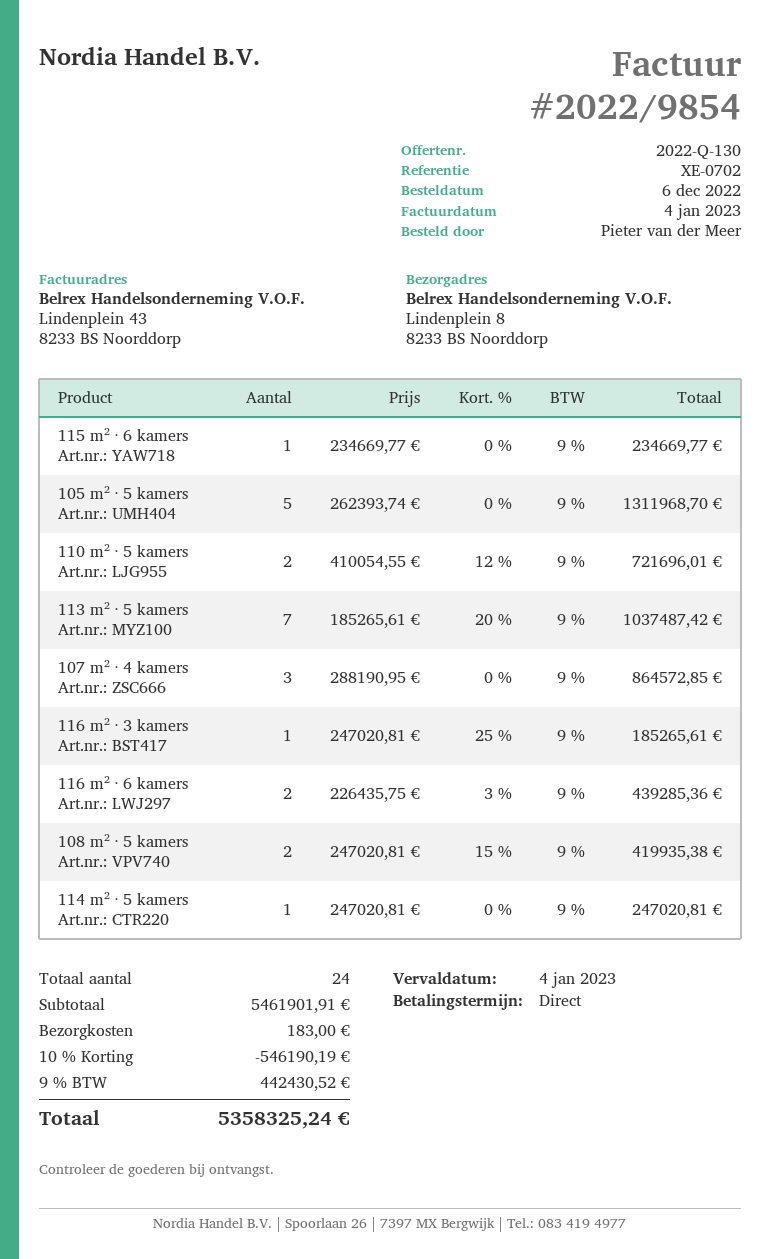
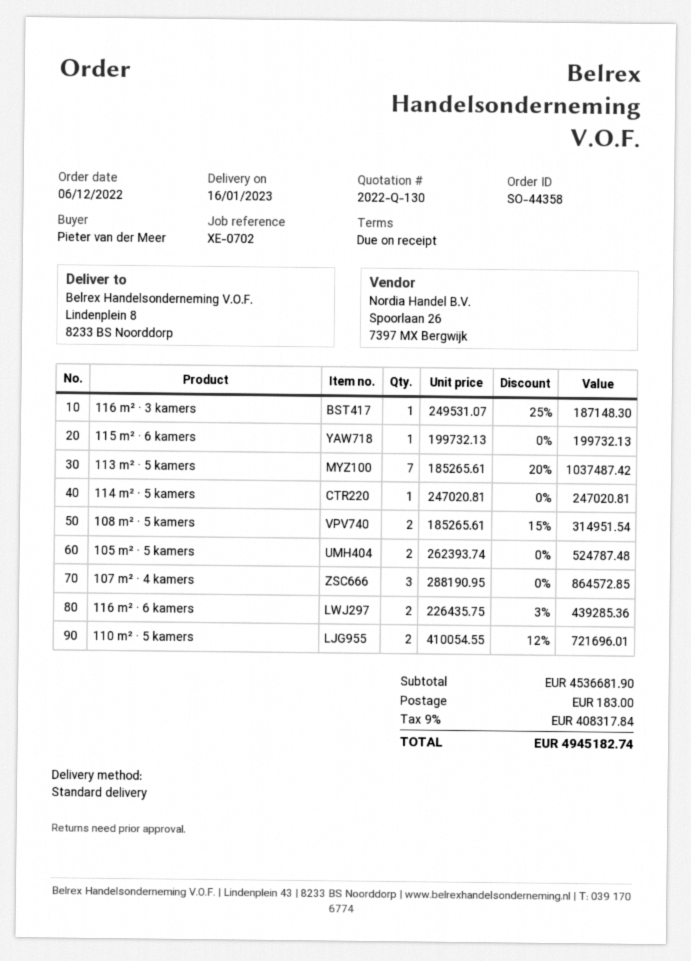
115 m² · 6 kamers: 1 x 234669.77 = 234669.77 -> 1 x 199732.13 = 199732.13
105 m² · 5 kamers: 5 x 262393.74 = 1311968.70 -> 2 x 262393.74 = 524787.48
116 m² · 3 kamers: 1 x 247020.81 - 25% = 185265.61 -> 1 x 249531.07 - 25% = 187148.30
108 m² · 5 kamers: 2 x 247020.81 - 15% = 419935.38 -> 2 x 185265.61 - 15% = 314951.54
subtotal: 5461901.91 -> 4536681.90
discount: 10% = 546190.19 -> none
tax: 9% = 442430.52 -> 9% = 408317.84
total: 5358325.24 -> 4945182.74

